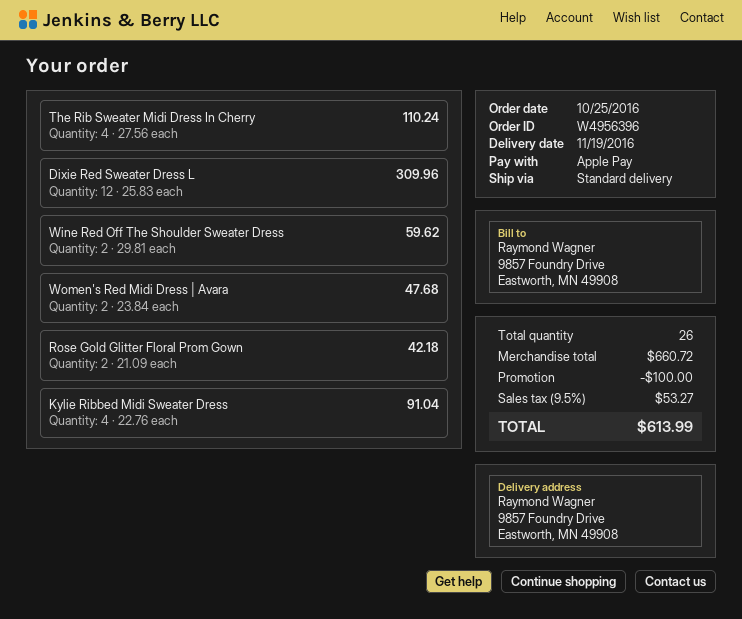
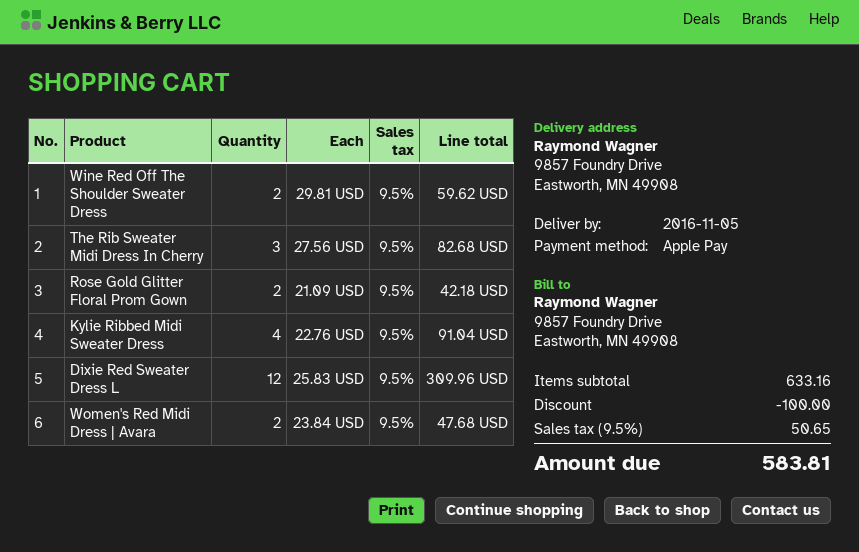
delivery date: 2016-11-19 -> 2016-11-05
The Rib Sweater Midi Dress In Cherry: 4 x 27.56 = 110.24 -> 3 x 27.56 = 82.68
subtotal: 660.72 -> 633.16
tax: 9.5% = 53.27 -> 9.5% = 50.65
total: 613.99 -> 583.81

